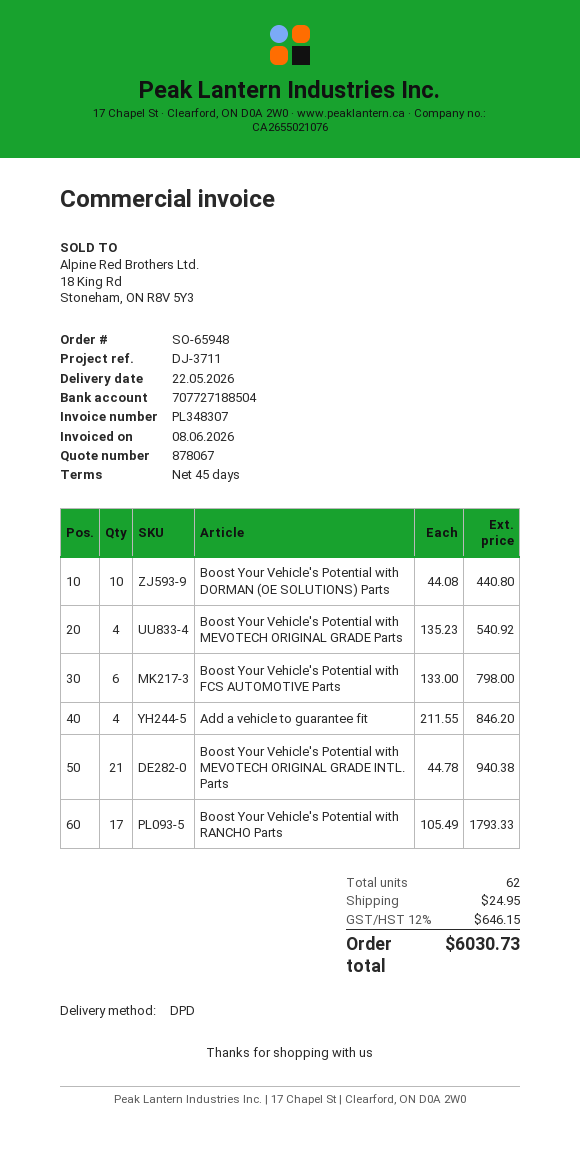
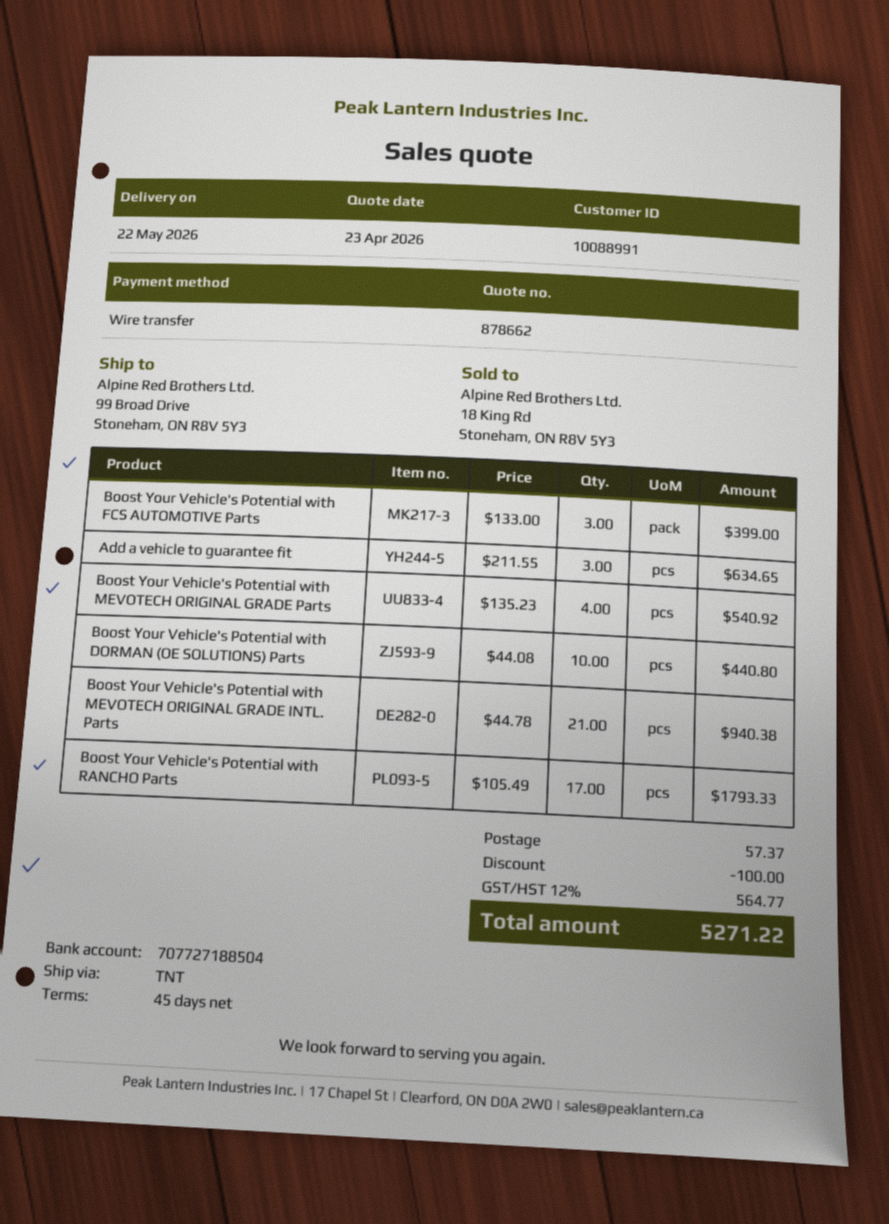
quote number: 878067 -> 878662
shipping method: DPD -> TNT
Boost Your Vehicle's Potential with FCS AUTOMOTIVE Parts: 6 x 133.00 = 798.00 -> 3 x 133.00 = 399.00
Add a vehicle to guarantee fit: 4 x 211.55 = 846.20 -> 3 x 211.55 = 634.65
discount: none -> 100.00
shipping: 24.95 -> 57.37
tax: 12% = 646.15 -> 12% = 564.77
total: 6030.73 -> 5271.22

